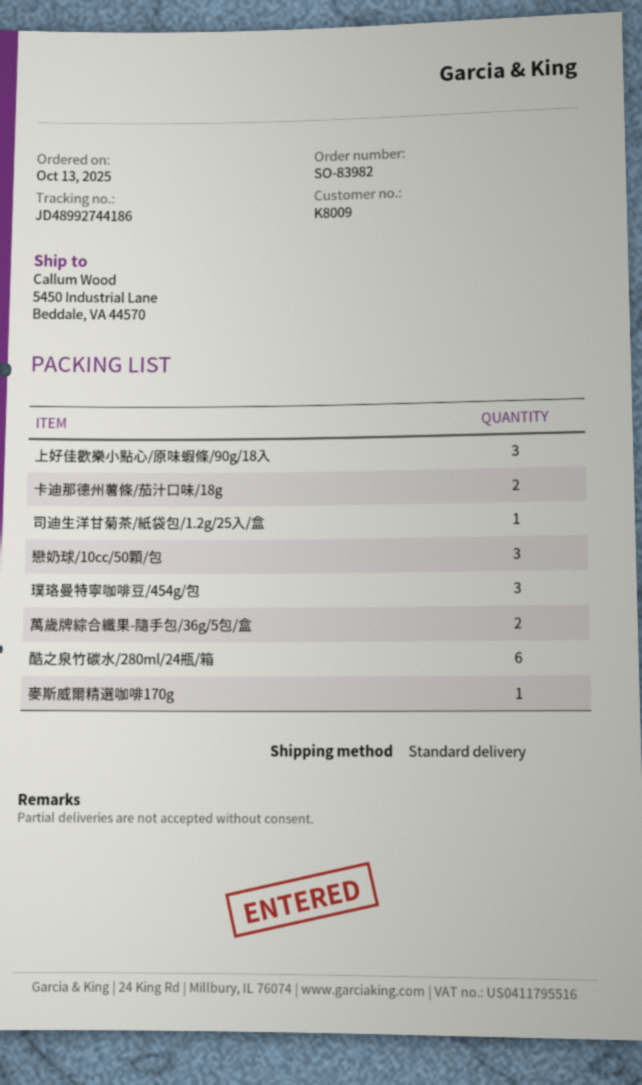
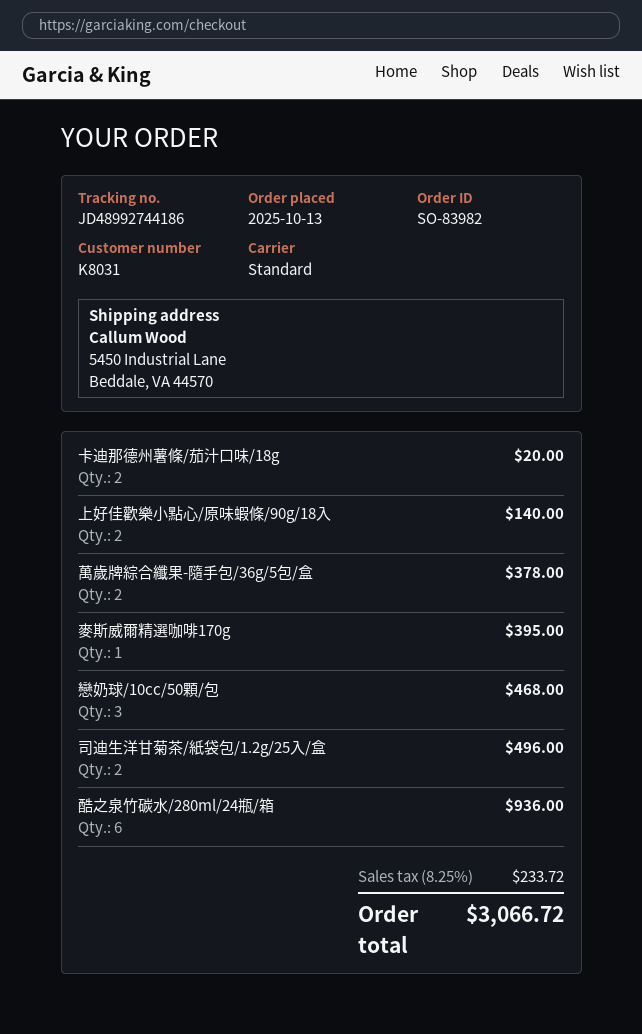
customer number: K8009 -> K8031
上好佳歡樂小點心/原味蝦條/90g/18入: 3 -> 2
司迪生洋甘菊茶/紙袋包/1.2g/25入/盒: 1 -> 2
璞珞曼特寧咖啡豆/454g/包: 3 -> none

